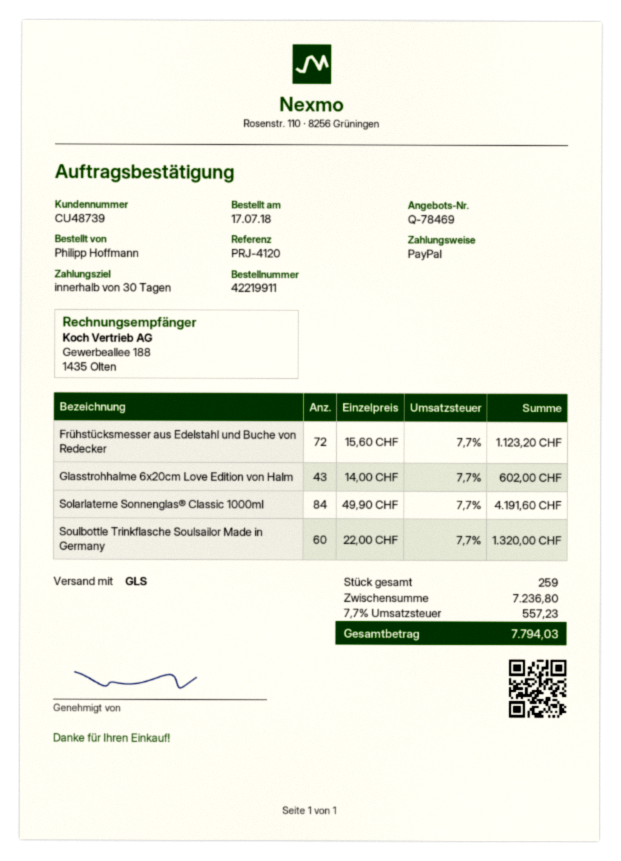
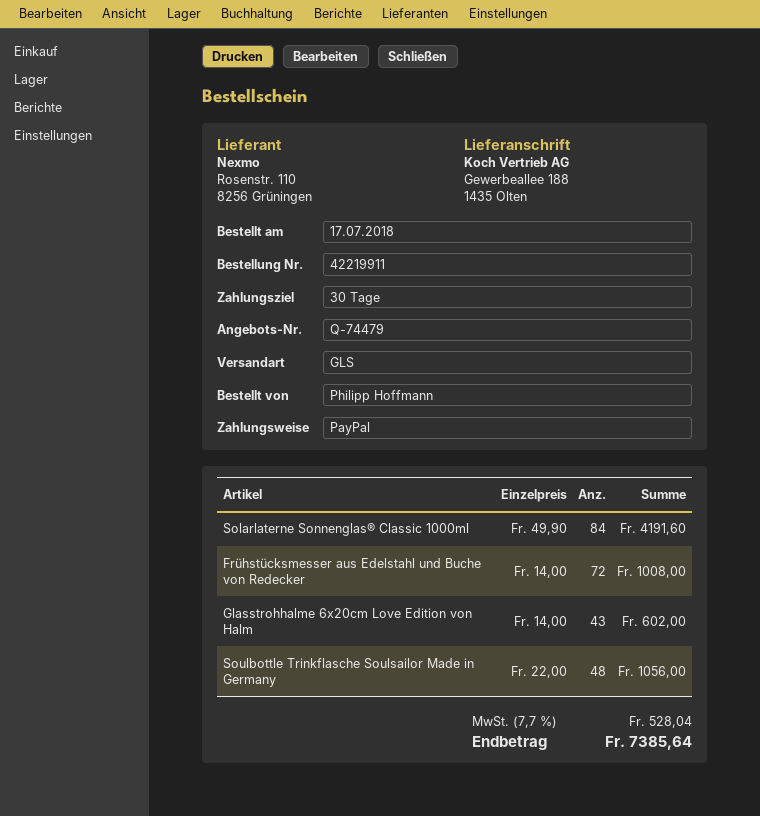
quote number: Q-78469 -> Q-74479
Frühstücksmesser aus Edelstahl und Buche von Redecker: 72 x 15.60 = 1123.20 -> 72 x 14.00 = 1008.00
Soulbottle Trinkflasche Soulsailor Made in Germany: 60 x 22.00 = 1320.00 -> 48 x 22.00 = 1056.00
tax: 7.7% = 557.23 -> 7.7% = 528.04
total: 7794.03 -> 7385.64

